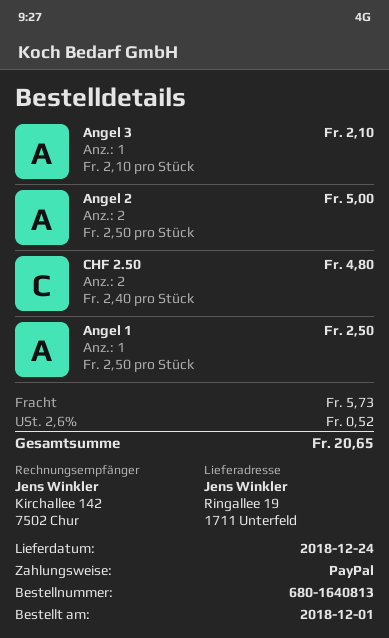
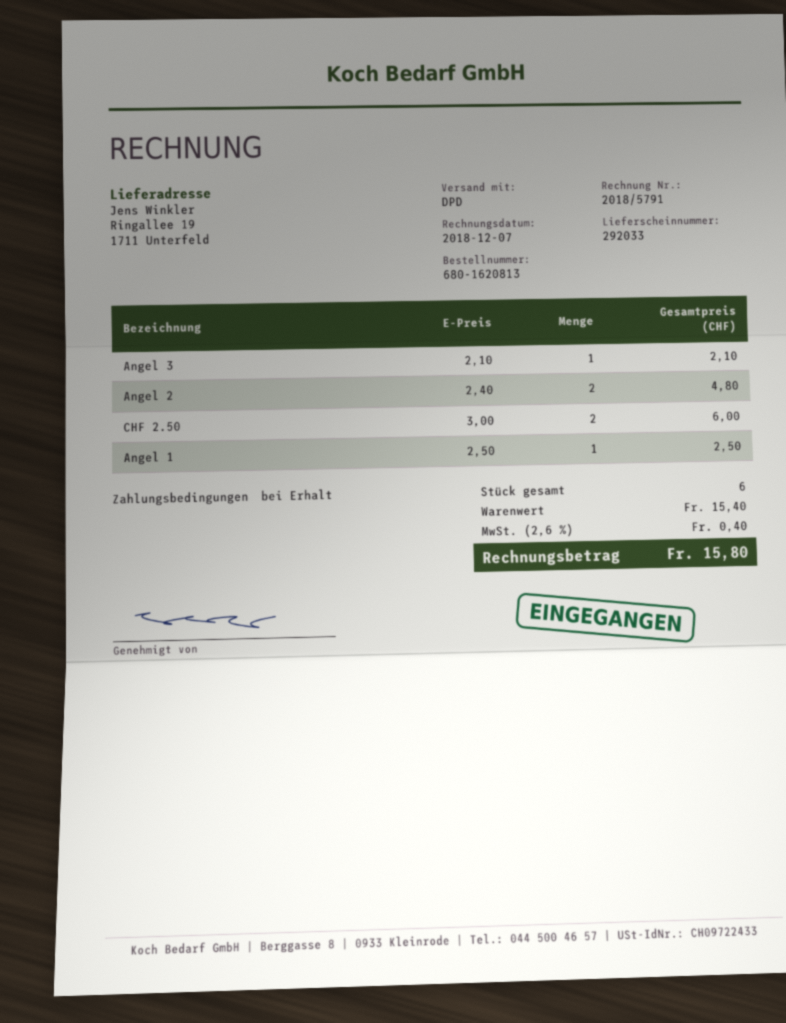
order number: 680-1640813 -> 680-1620813
Angel 2: 2 x 2.50 = 5.00 -> 2 x 2.40 = 4.80
CHF 2.50: 2 x 2.40 = 4.80 -> 2 x 3.00 = 6.00
shipping: 5.73 -> none
tax: 2.6% = 0.52 -> 2.6% = 0.40
total: 20.65 -> 15.80

